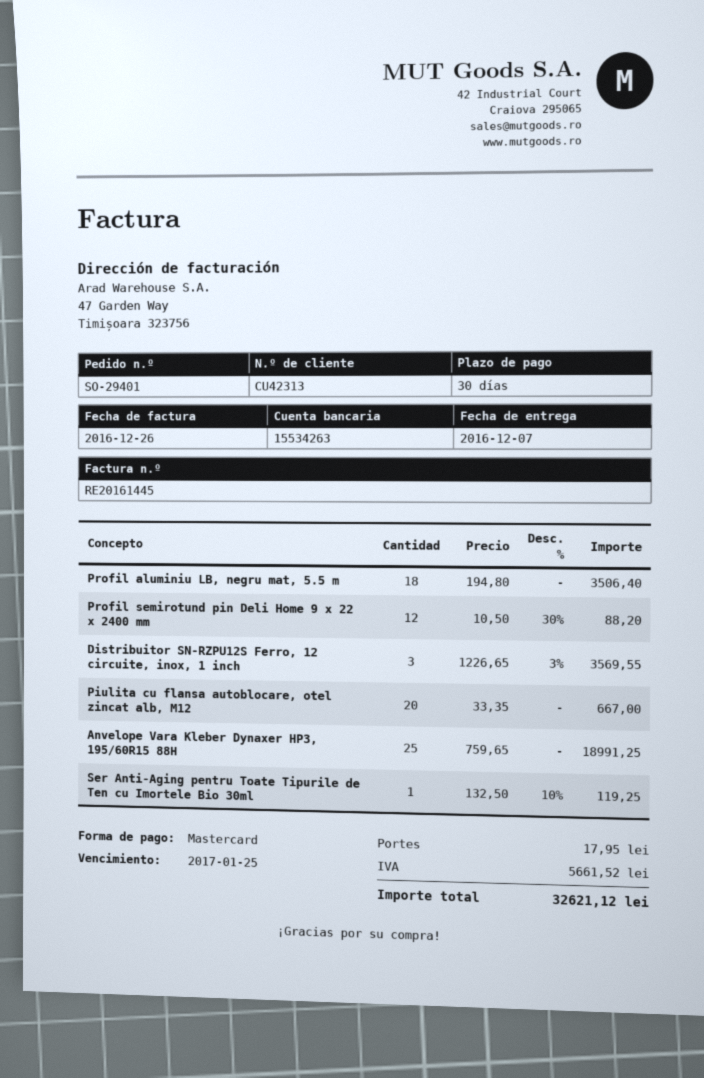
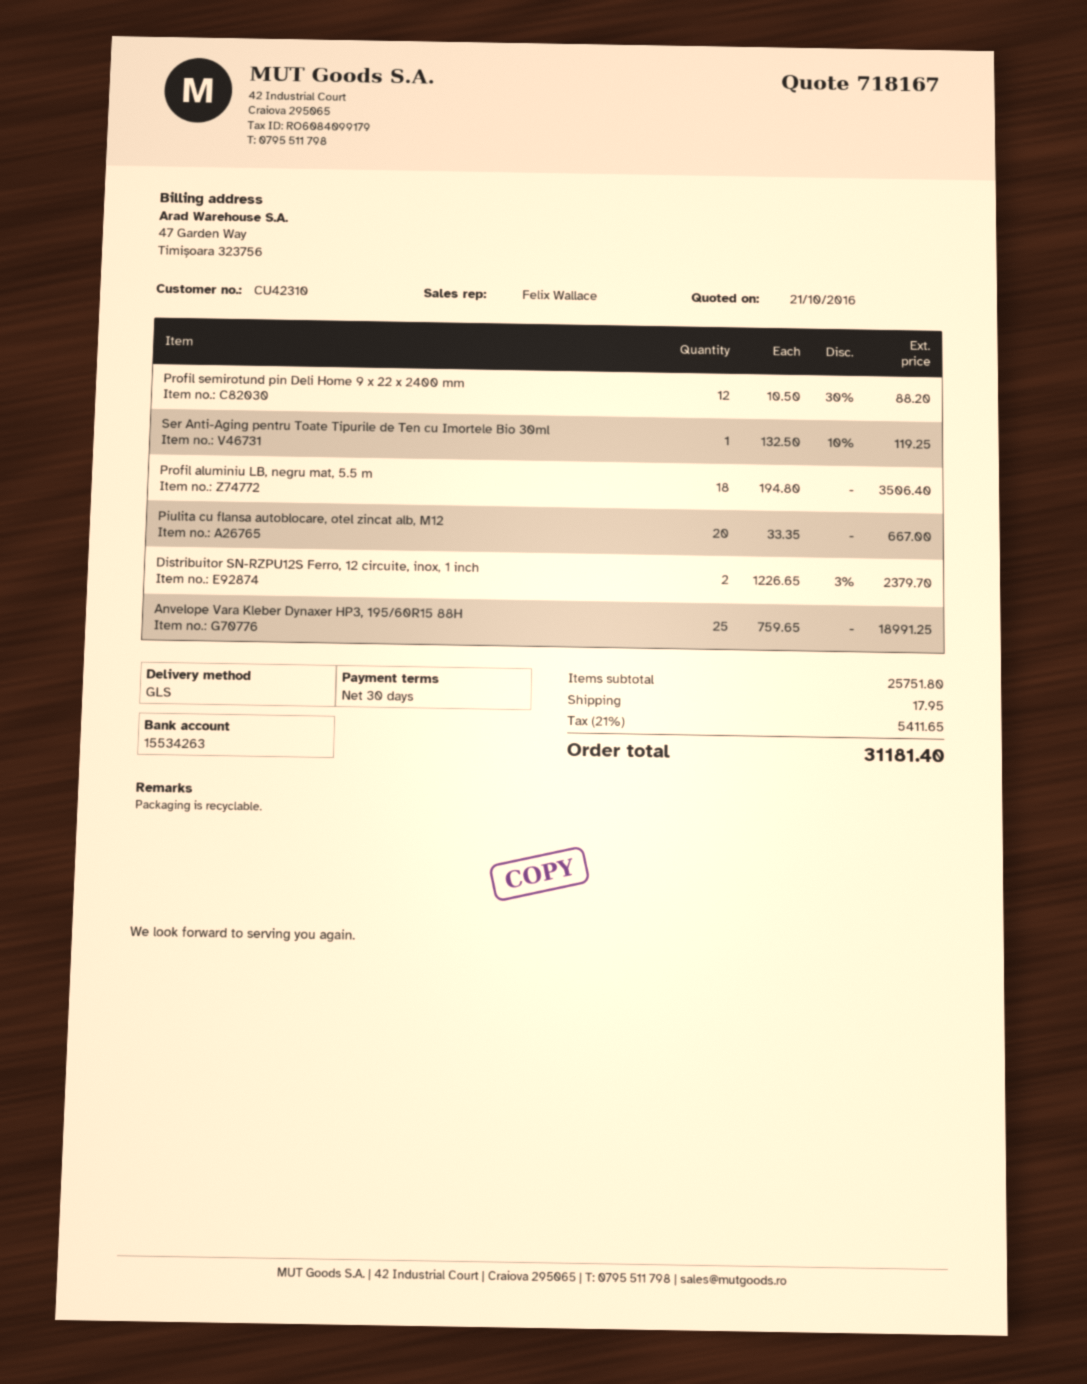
customer number: CU42313 -> CU42310
Distribuitor SN-RZPU12S Ferro, 12 circuite, inox, 1 inch: 3 x 1226.65 - 3% = 3569.55 -> 2 x 1226.65 - 3% = 2379.70
tax: 5661.52 -> 5411.65
total: 32621.12 -> 31181.40

